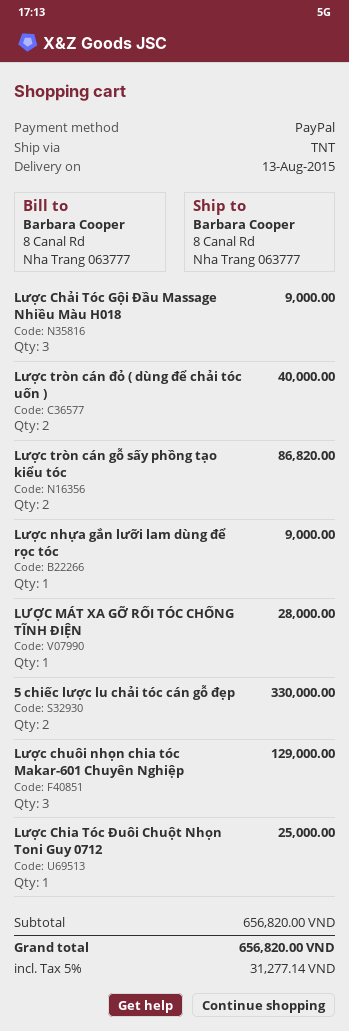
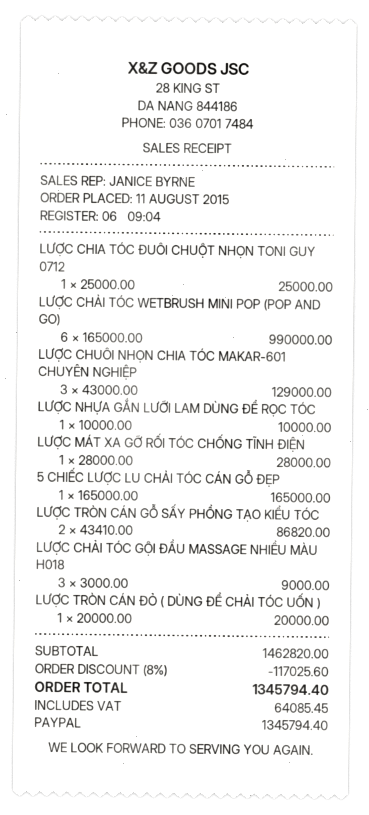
Lược tròn cán đỏ ( dùng để chải tóc uốn ): 2 for 40000.00 -> 1 for 20000.00
Lược nhựa gắn lưỡi lam dùng để rọc tóc: 1 for 9000.00 -> 1 for 10000.00
5 chiếc lược lu chải tóc cán gỗ đẹp: 2 for 330000.00 -> 1 for 165000.00
LƯỢC CHẢI TÓC WETBRUSH MINI POP (POP AND GO): none -> 6 for 990000.00
subtotal: 656820.00 -> 1462820.00
discount: none -> 8% = 117025.60
tax: 31277.14 -> 64085.45
total: 656820.00 -> 1345794.40

